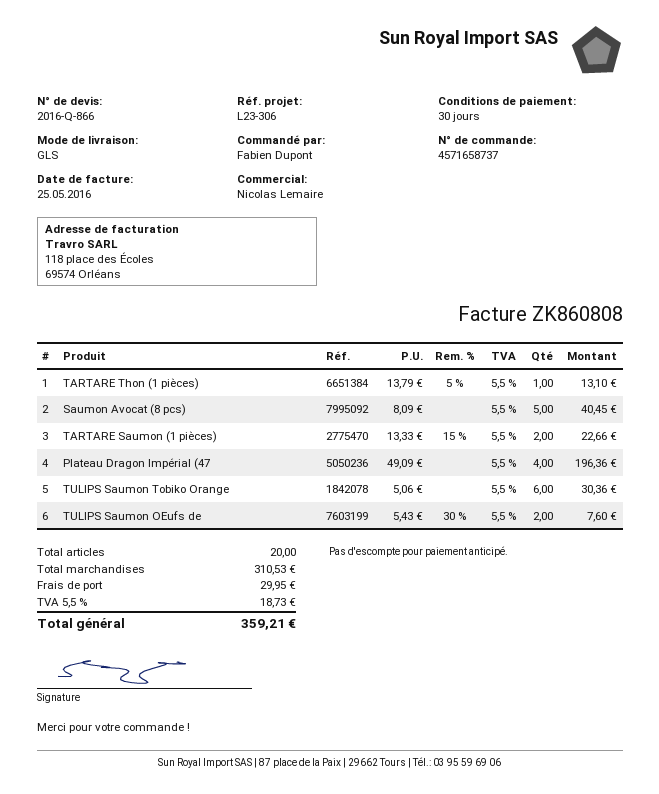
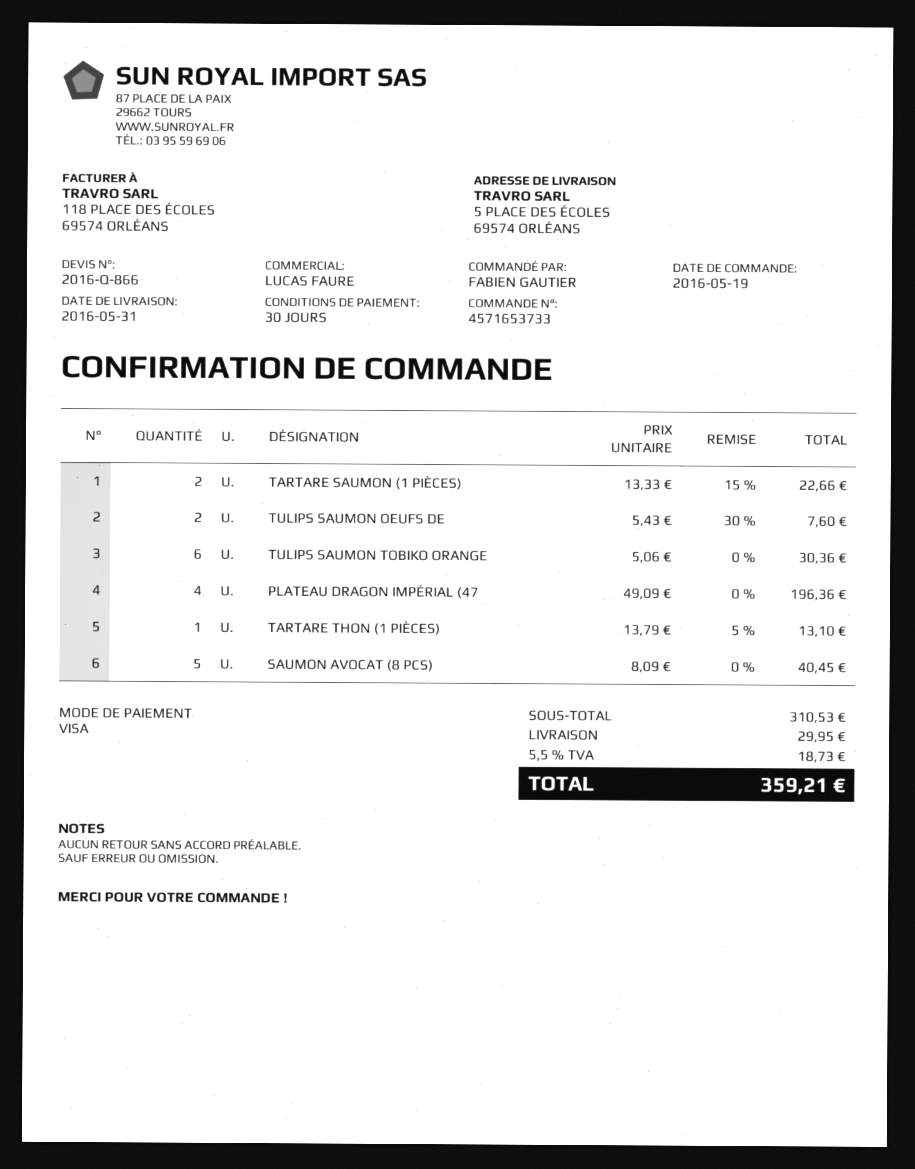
order number: 4571658737 -> 4571653733
ordered by: Fabien Dupont -> FABIEN GAUTIER
sales rep: Nicolas Lemaire -> LUCAS FAURE

